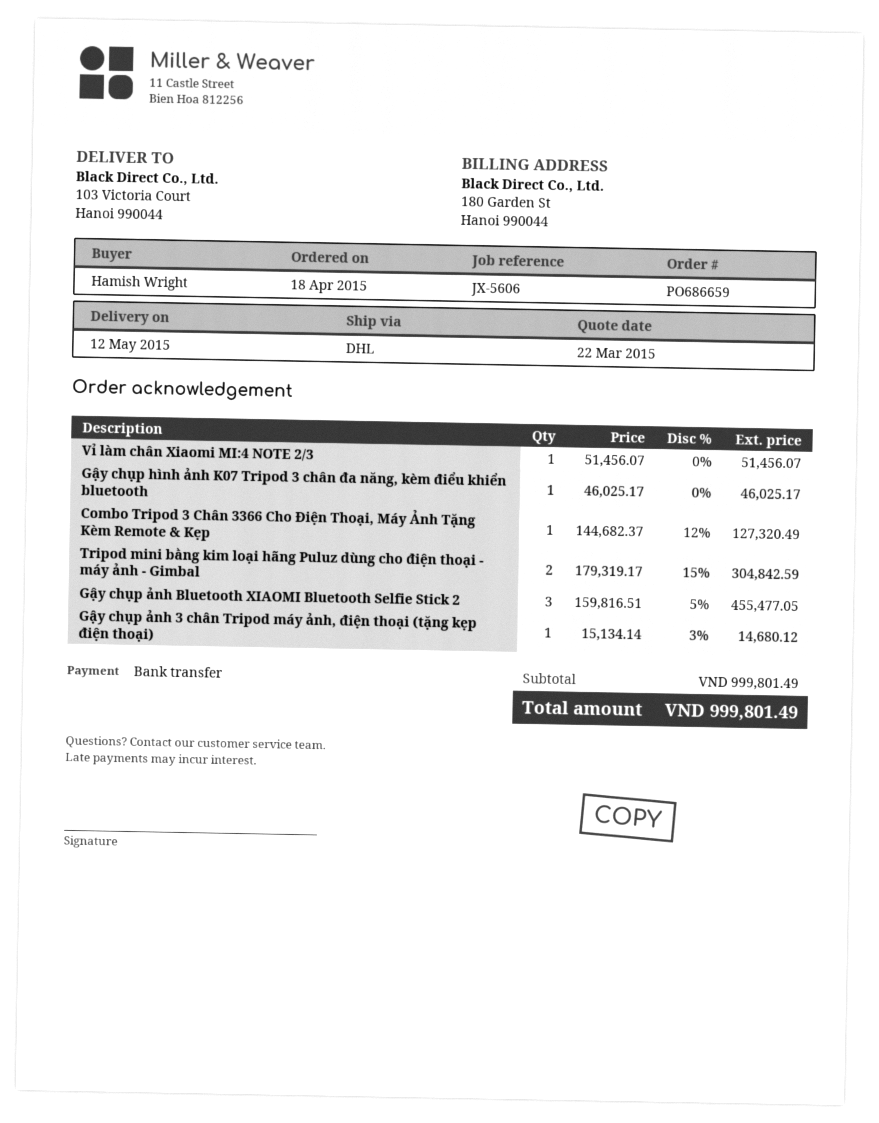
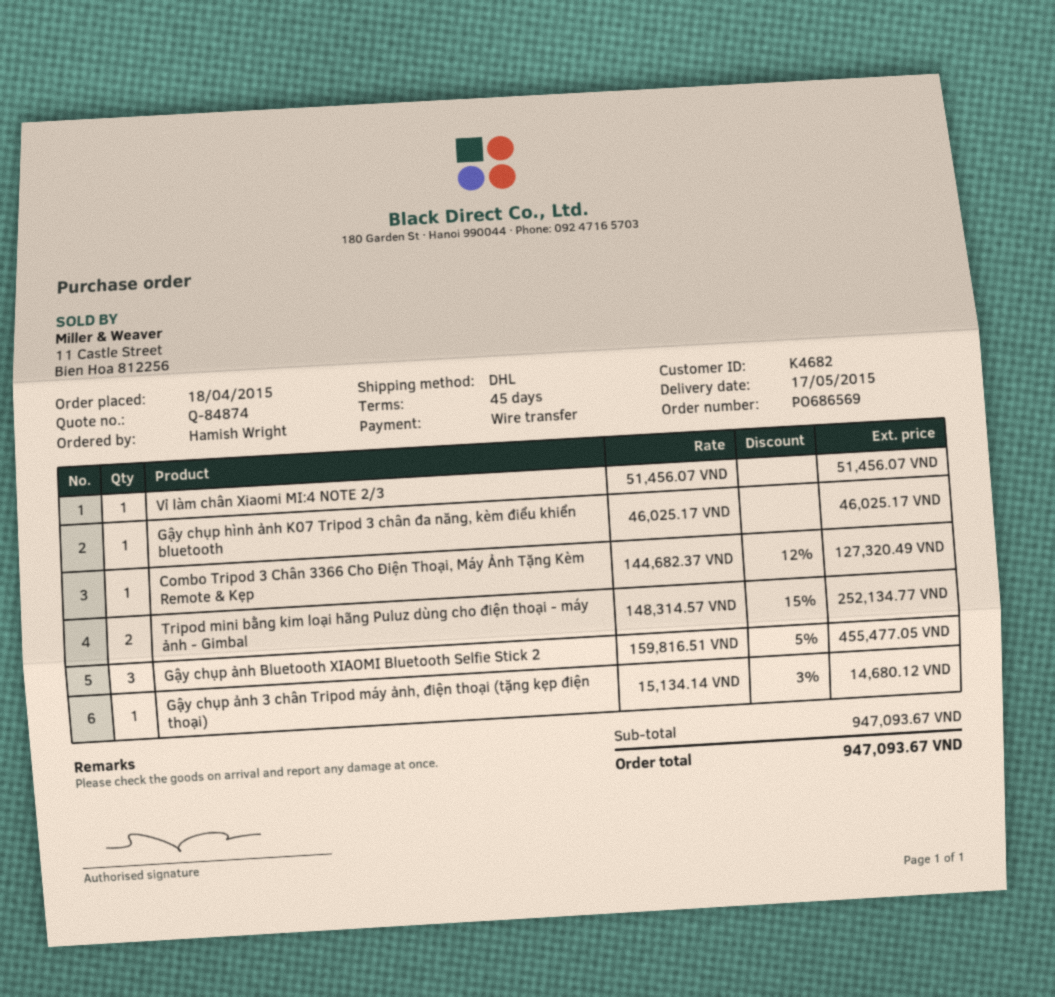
order number: PO686659 -> PO686569
delivery date: 2015-05-12 -> 2015-05-17
Tripod mini bằng kim loại hãng Puluz dùng cho điện thoại - máy ảnh - Gimbal: 2 x 179319.17 - 15% = 304842.59 -> 2 x 148314.57 - 15% = 252134.77
subtotal: 999801.49 -> 947093.67
total: 999801.49 -> 947093.67

